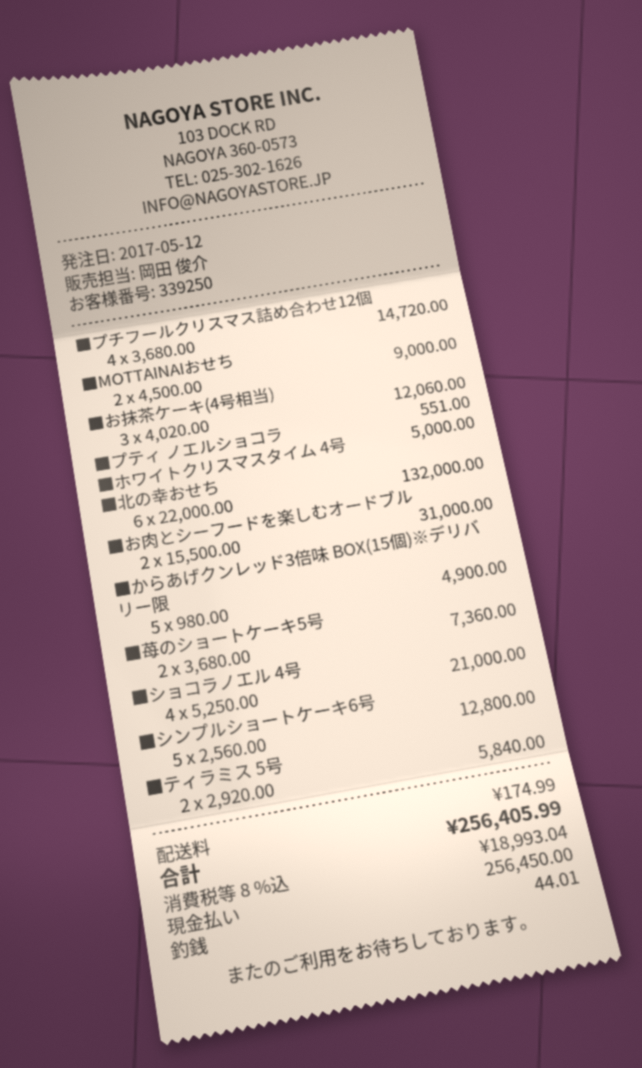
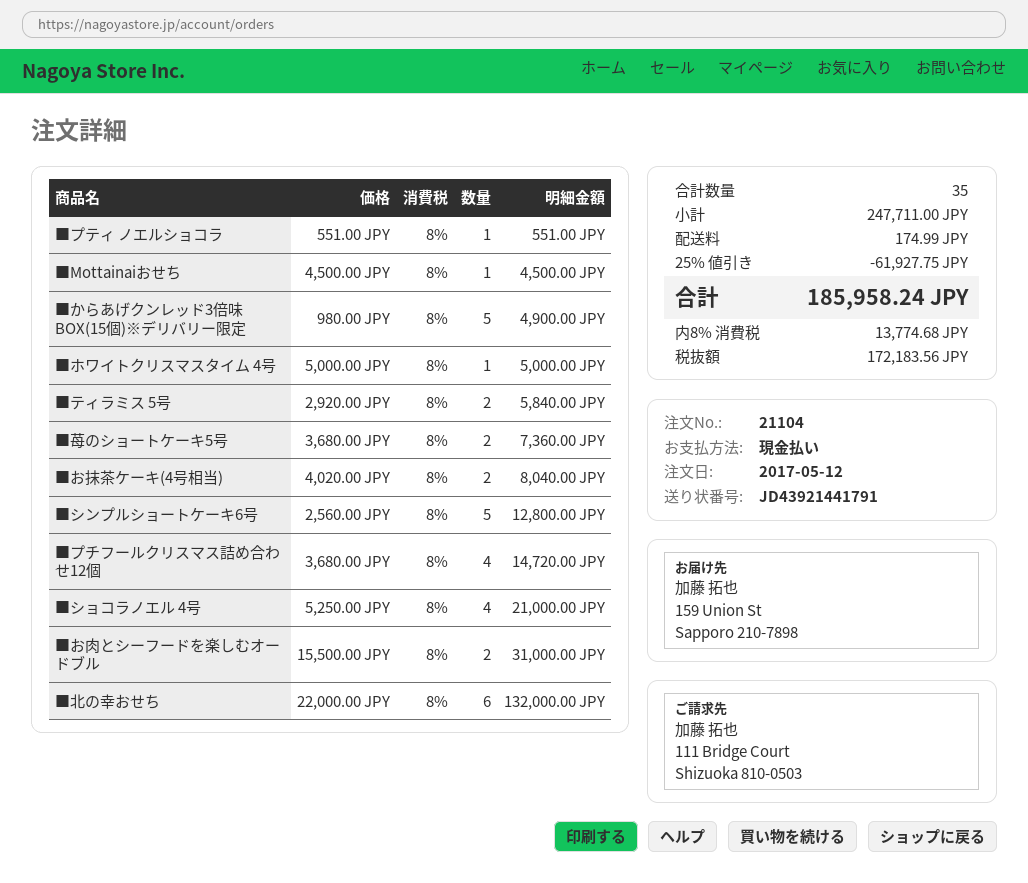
■MOTTAINAIおせち: 2 x 4500.00 = 9000.00 -> 1 x 4500.00 = 4500.00
■お抹茶ケーキ(4号相当): 3 x 4020.00 = 12060.00 -> 2 x 4020.00 = 8040.00
discount: none -> 25% = 61927.75
tax: 8% = 18993.04 -> 8% = 13774.68
total: 256405.99 -> 185958.24

